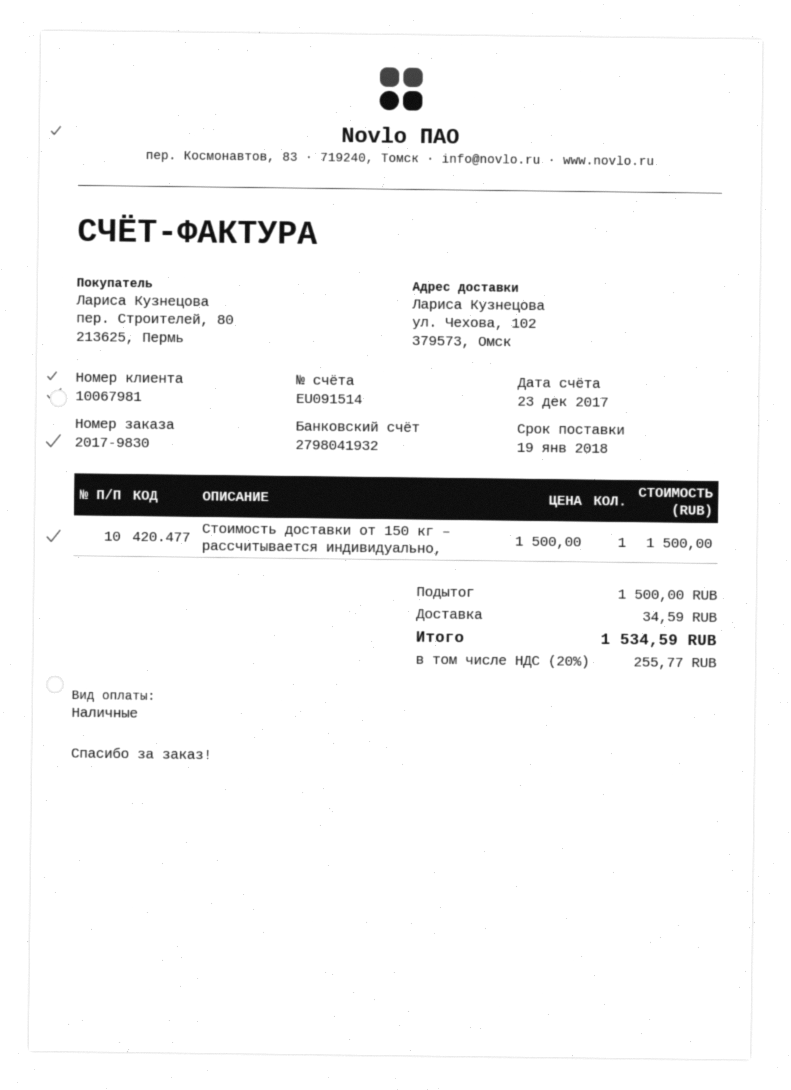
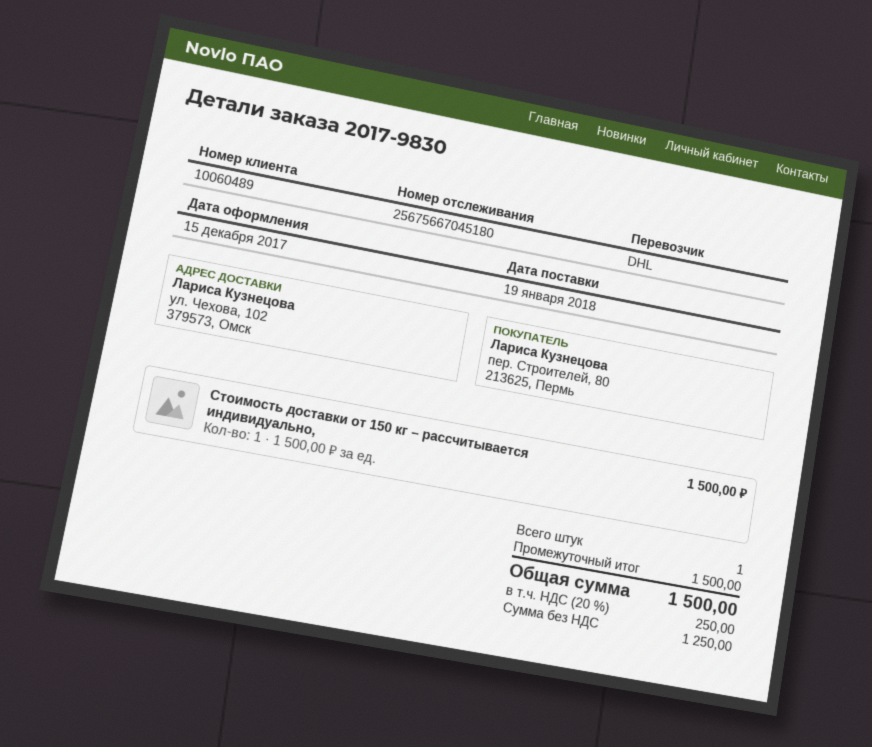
customer number: 10067981 -> 10060489
shipping: 34.59 -> none
tax: 20% = 255.77 -> 20% = 250.00
total: 1534.59 -> 1500.00

